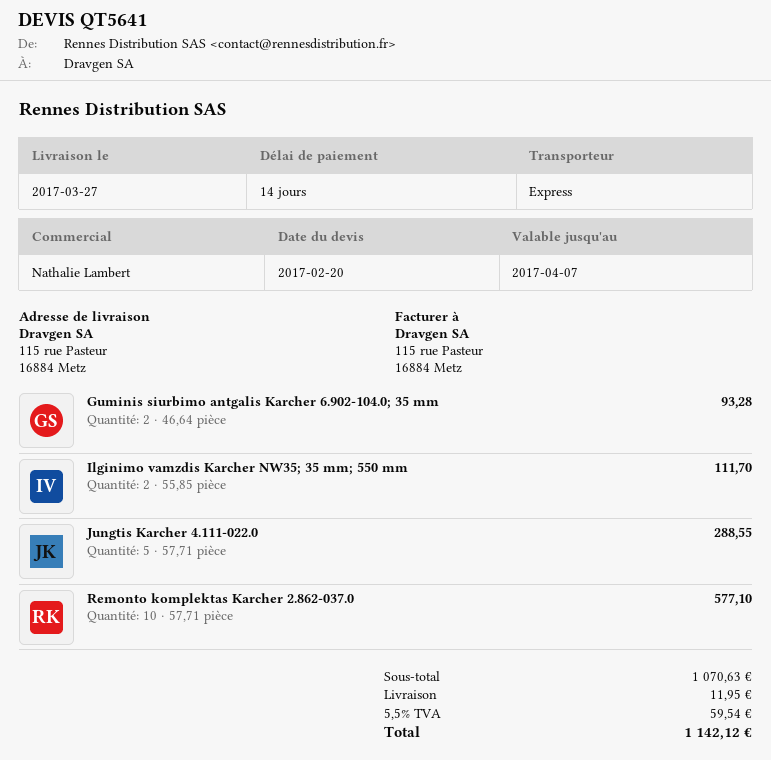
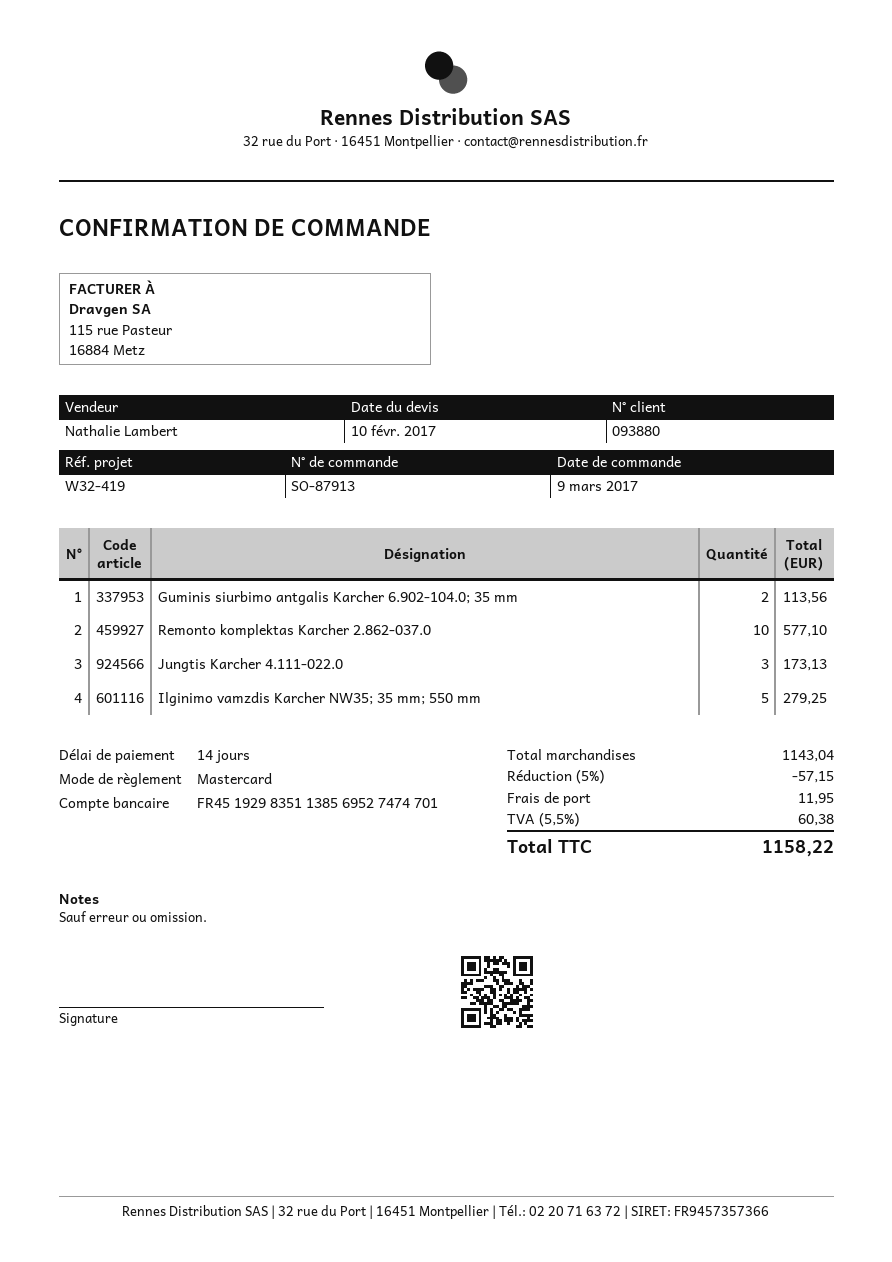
quote date: 2017-02-20 -> 2017-02-10
Guminis siurbimo antgalis Karcher 6.902-104.0; 35 mm: 2 for 93.28 -> 2 for 113.56
Ilginimo vamzdis Karcher NW35; 35 mm; 550 mm: 2 for 111.70 -> 5 for 279.25
Jungtis Karcher 4.111-022.0: 5 for 288.55 -> 3 for 173.13
subtotal: 1070.63 -> 1143.04
discount: none -> 5% = 57.15
tax: 5.5% = 59.54 -> 5.5% = 60.38
total: 1142.12 -> 1158.22

